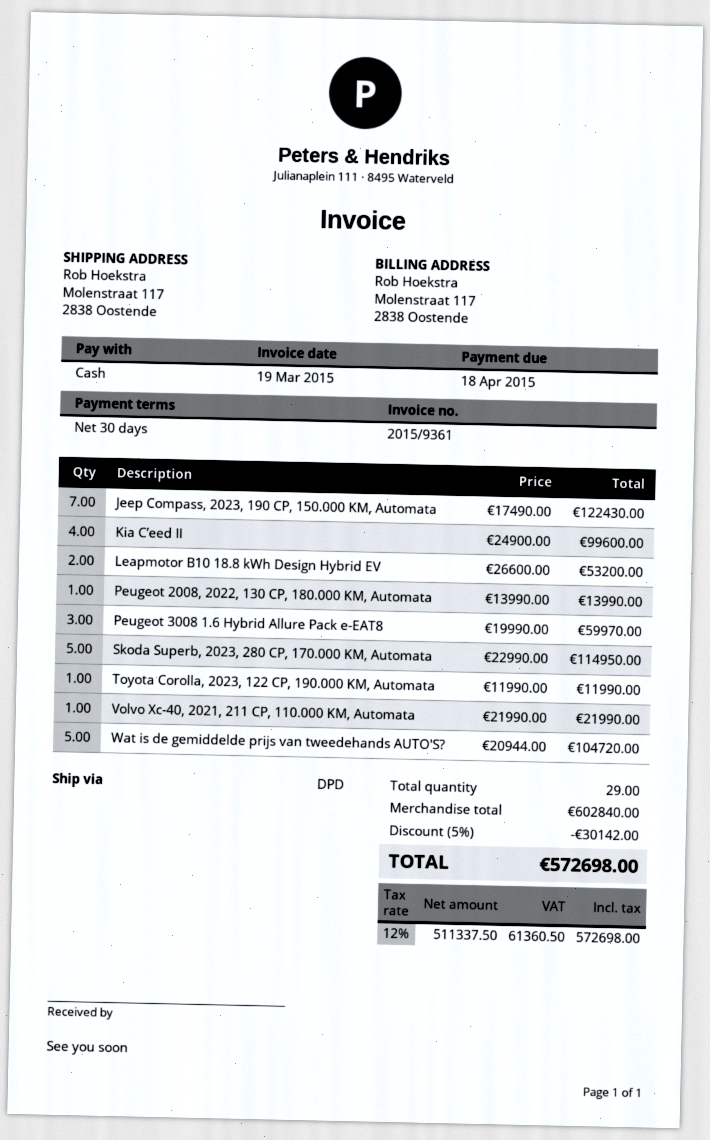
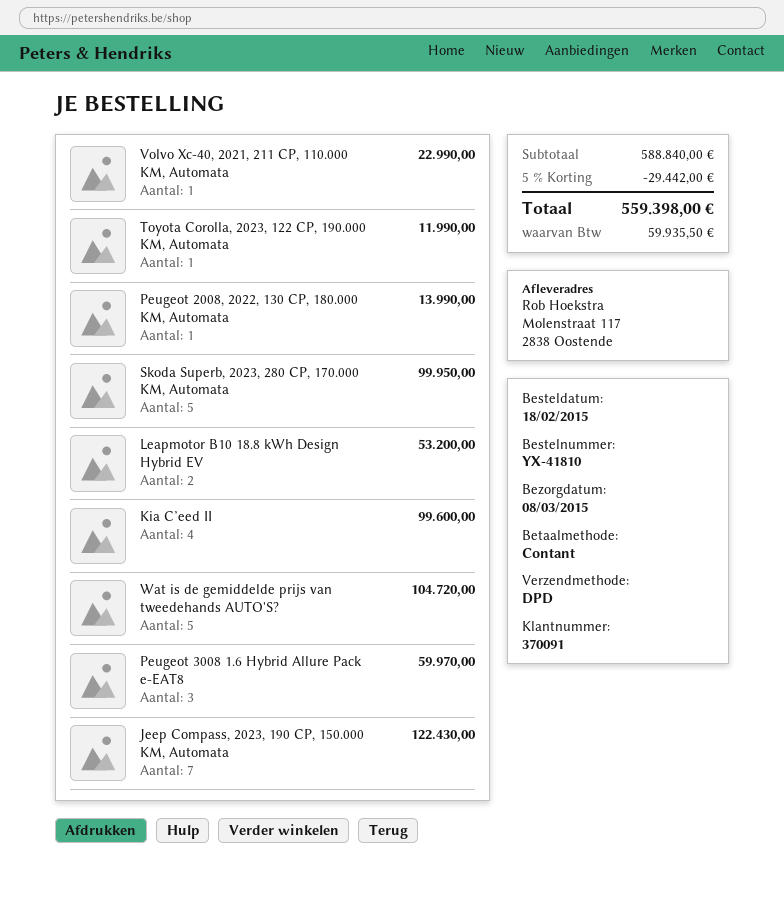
Skoda Superb, 2023, 280 CP, 170.000 KM, Automata: 5 for 114950.00 -> 5 for 99950.00
Volvo Xc-40, 2021, 211 CP, 110.000 KM, Automata: 1 for 21990.00 -> 1 for 22990.00
subtotal: 602840.00 -> 588840.00
discount: 5% = 30142.00 -> 5% = 29442.00
tax: 61360.50 -> 59935.50
total: 572698.00 -> 559398.00

